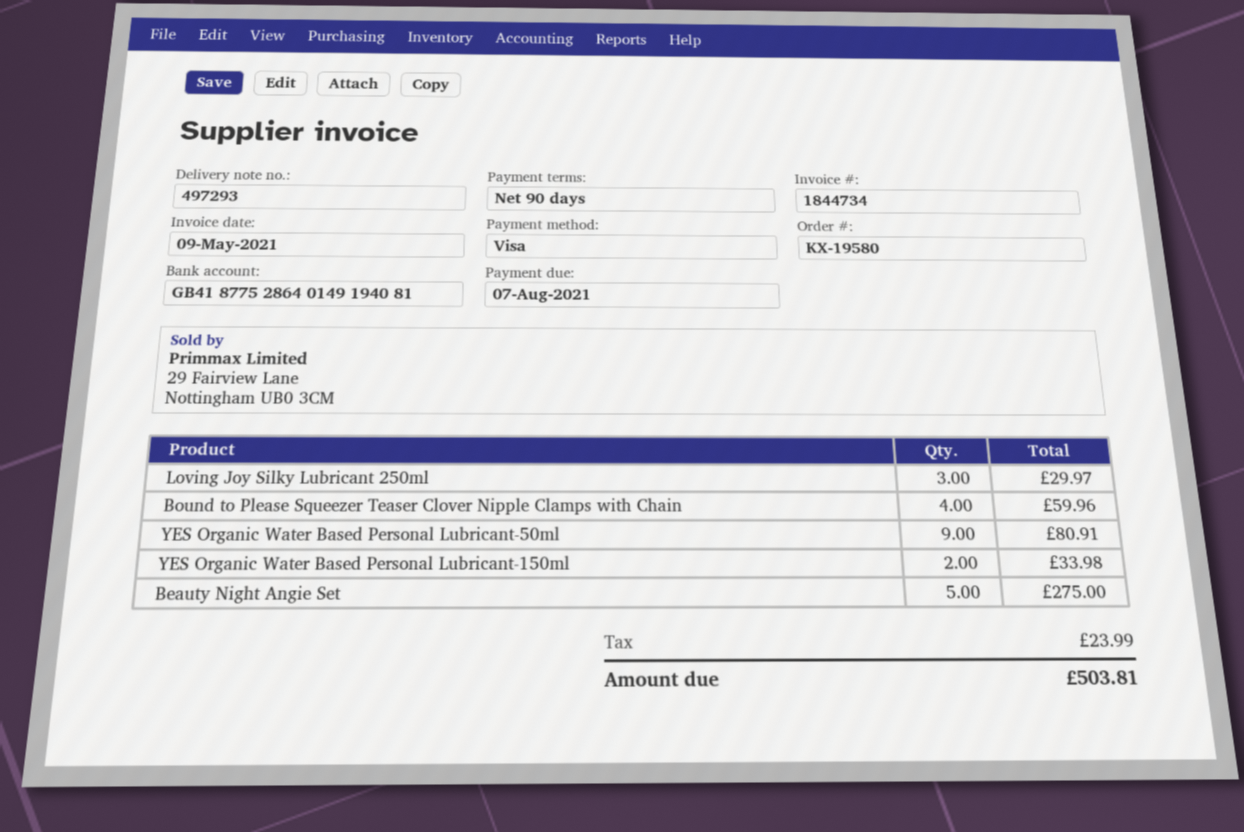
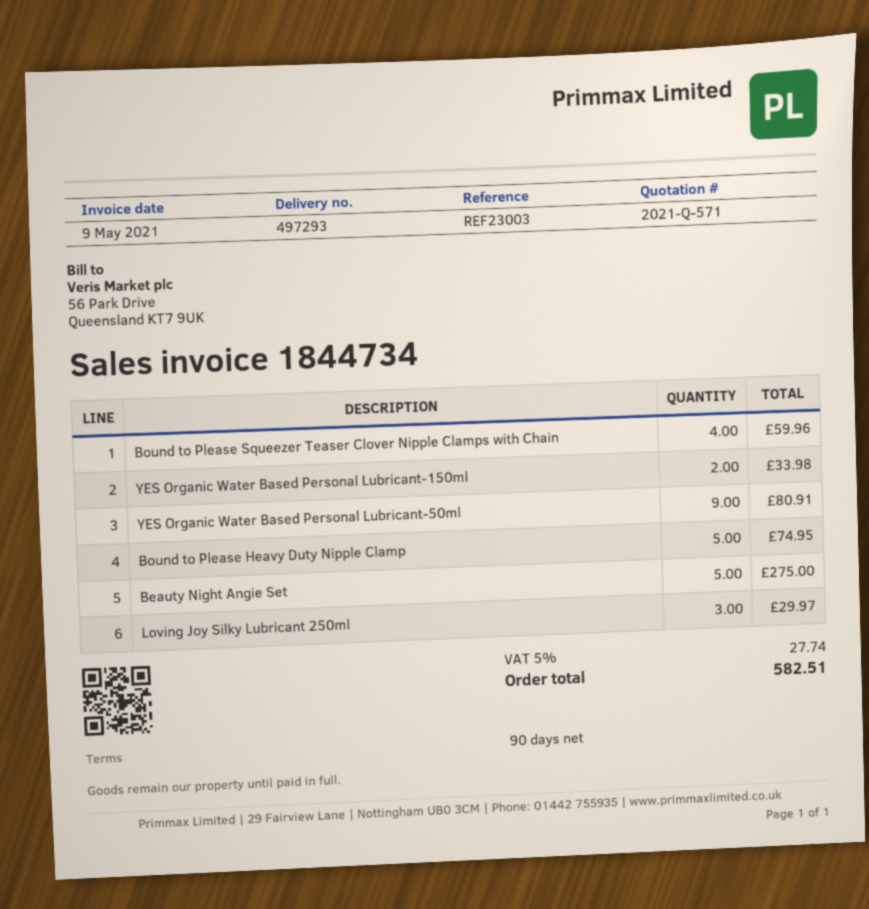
Bound to Please Heavy Duty Nipple Clamp: none -> 5 for 74.95
tax: 23.99 -> 27.74
total: 503.81 -> 582.51

